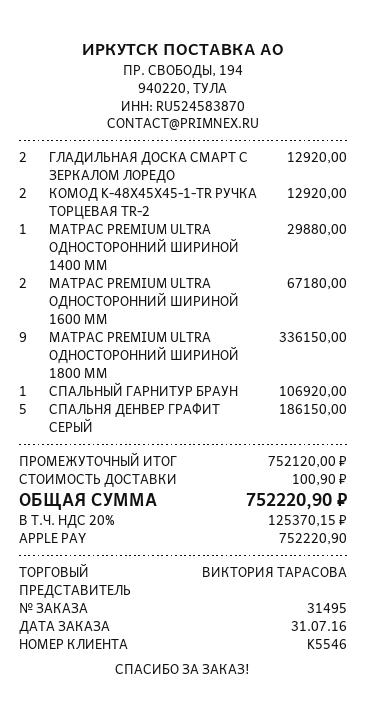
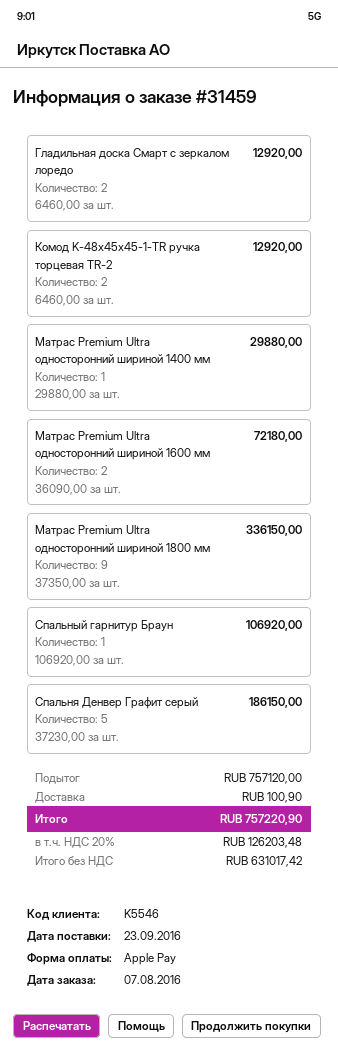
order number: 31495 -> 31459
order date: 2016-07-31 -> 2016-08-07
МАТРАС PREMIUM ULTRA ОДНОСТОРОННИЙ ШИРИНОЙ 1600 ММ: 2 for 67180.00 -> 2 for 72180.00
subtotal: 752120.00 -> 757120.00
tax: 20% = 125370.15 -> 20% = 126203.48
total: 752220.90 -> 757220.90

